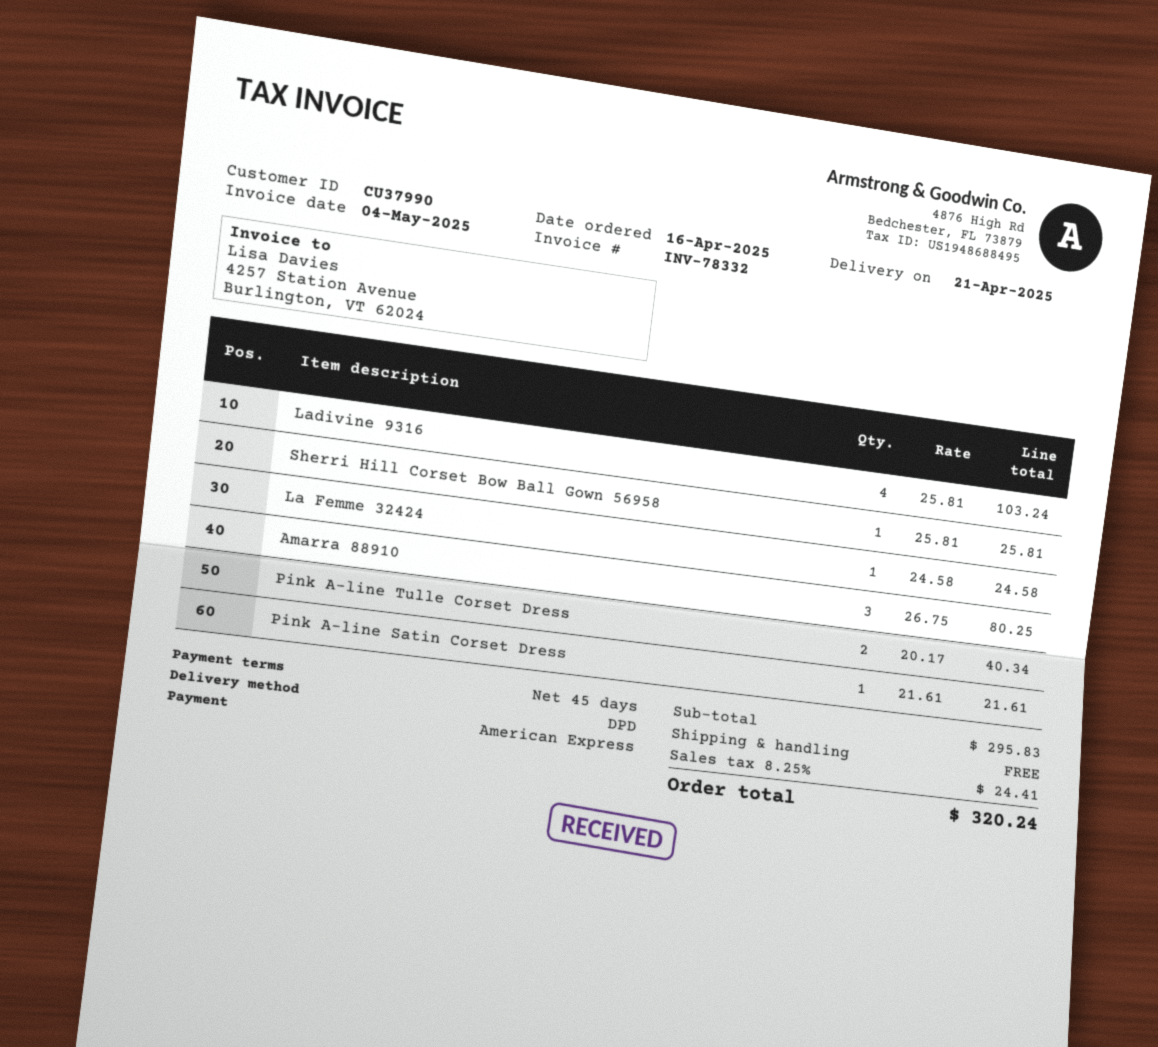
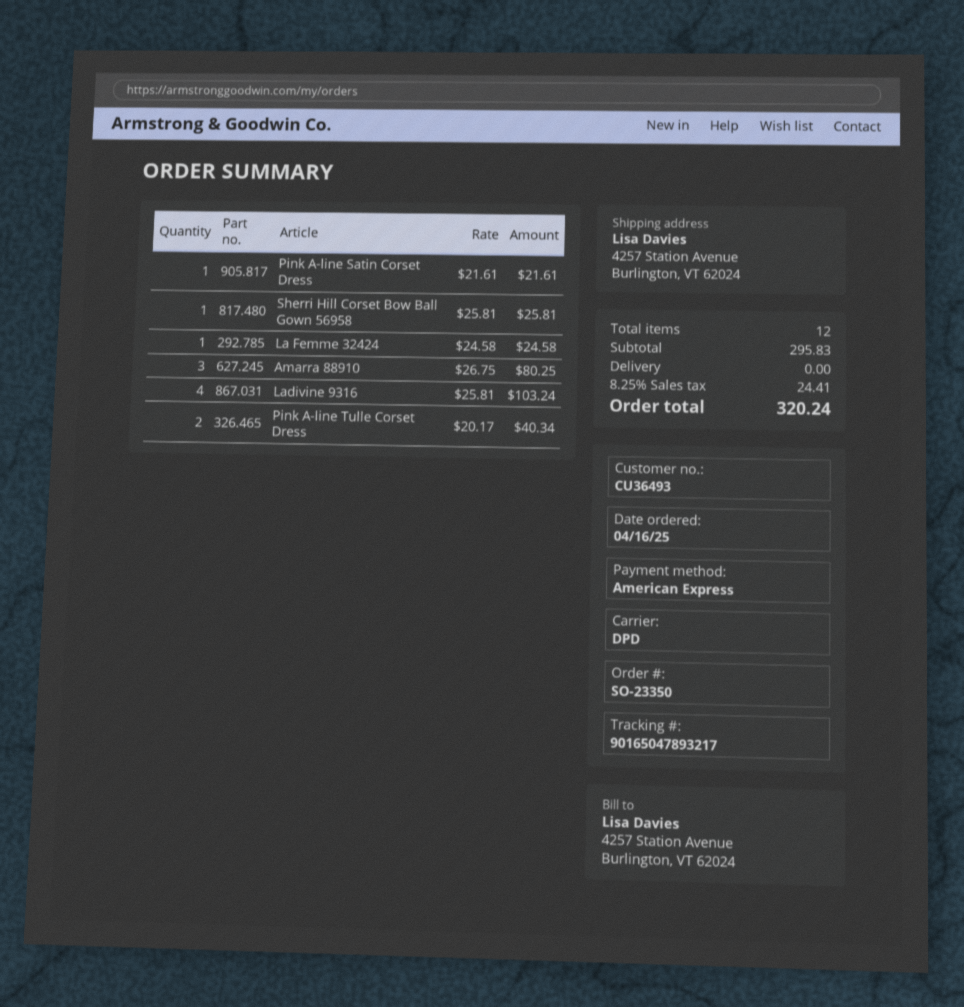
customer number: CU37990 -> CU36493

